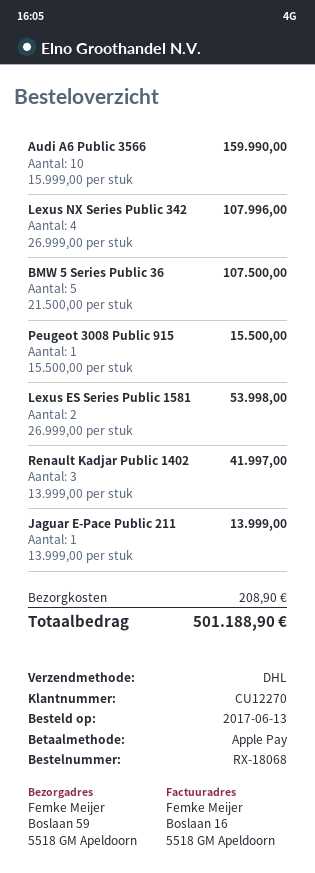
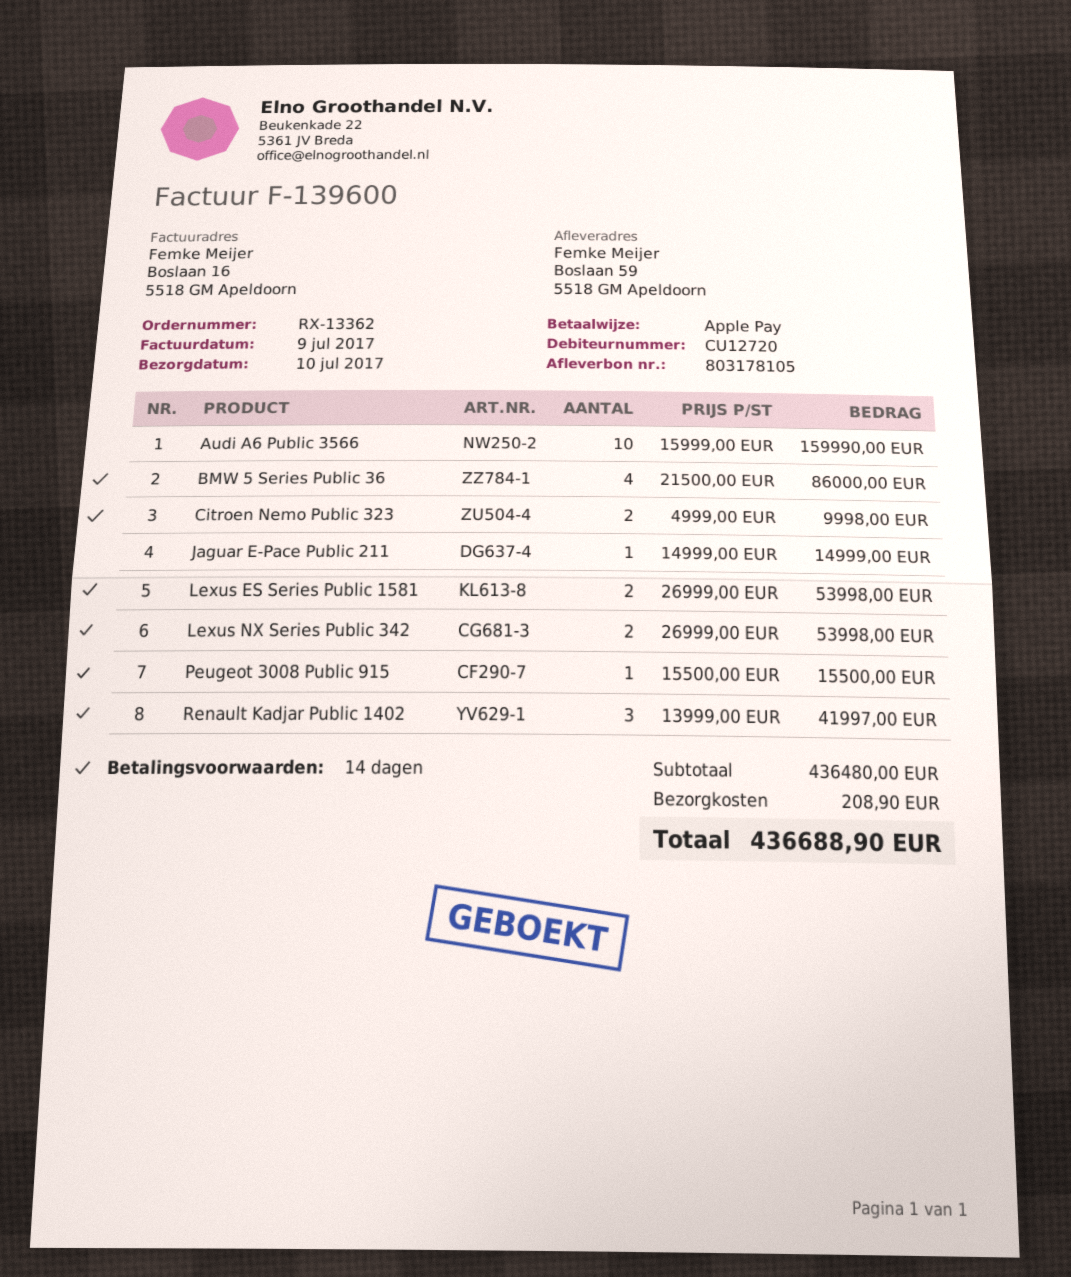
order number: RX-18068 -> RX-13362
customer number: CU12270 -> CU12720
Lexus NX Series Public 342: 4 x 26999.00 = 107996.00 -> 2 x 26999.00 = 53998.00
BMW 5 Series Public 36: 5 x 21500.00 = 107500.00 -> 4 x 21500.00 = 86000.00
Jaguar E-Pace Public 211: 1 x 13999.00 = 13999.00 -> 1 x 14999.00 = 14999.00
Citroen Nemo Public 323: none -> 2 x 4999.00 = 9998.00
total: 501188.90 -> 436688.90

